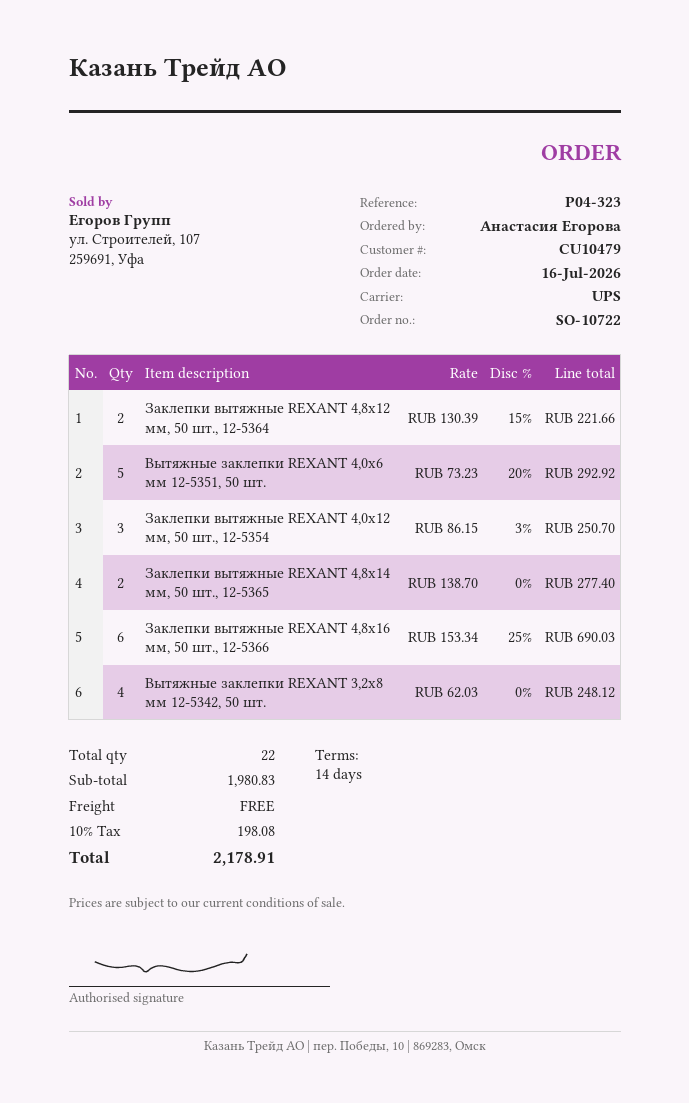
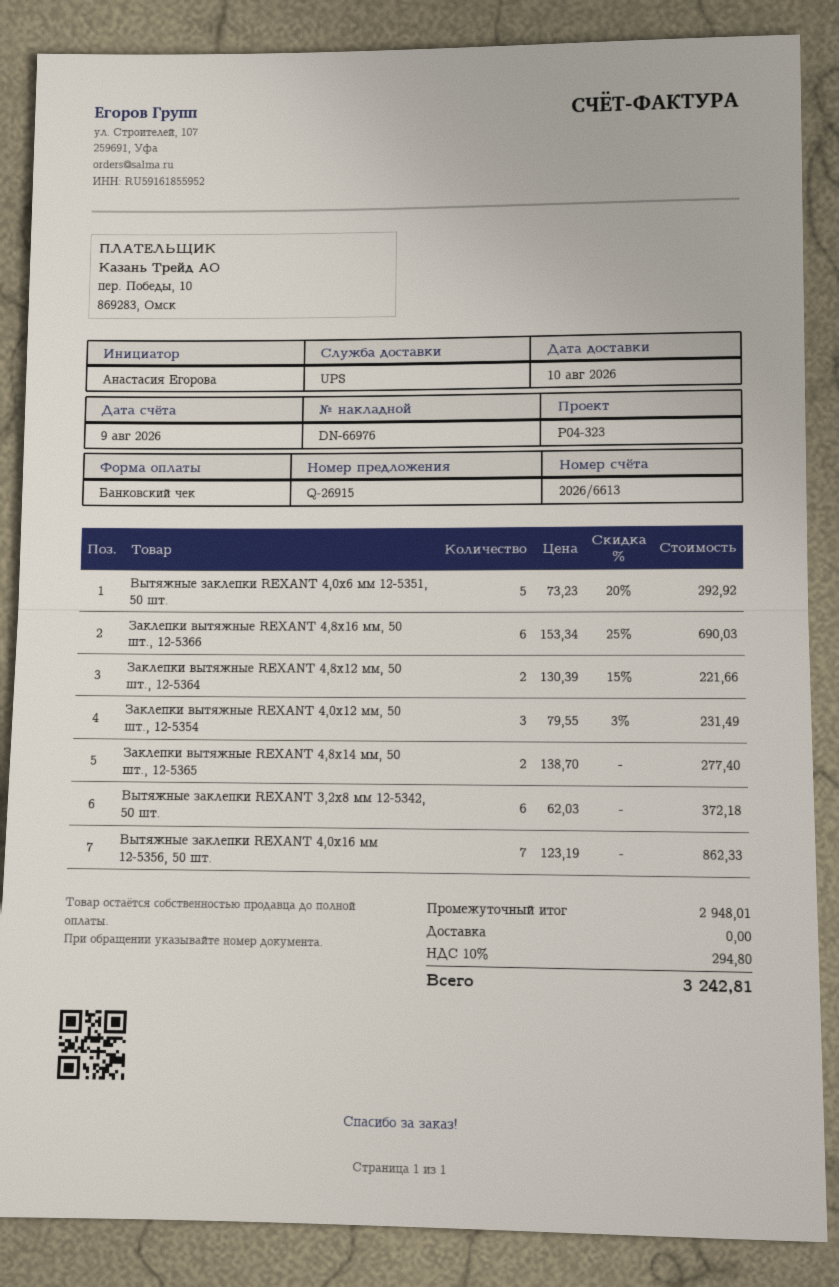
Заклепки вытяжные REXANT 4,0х12 мм, 50 шт., 12-5354: 3 x 86.15 - 3% = 250.70 -> 3 x 79.55 - 3% = 231.49
Вытяжные заклепки REXANT 3,2x8 мм 12-5342, 50 шт.: 4 x 62.03 = 248.12 -> 6 x 62.03 = 372.18
Вытяжные заклепки REXANT 4,0x16 мм 12-5356, 50 шт.: none -> 7 x 123.19 = 862.33
subtotal: 1980.83 -> 2948.01
tax: 10% = 198.08 -> 10% = 294.80
total: 2178.91 -> 3242.81

